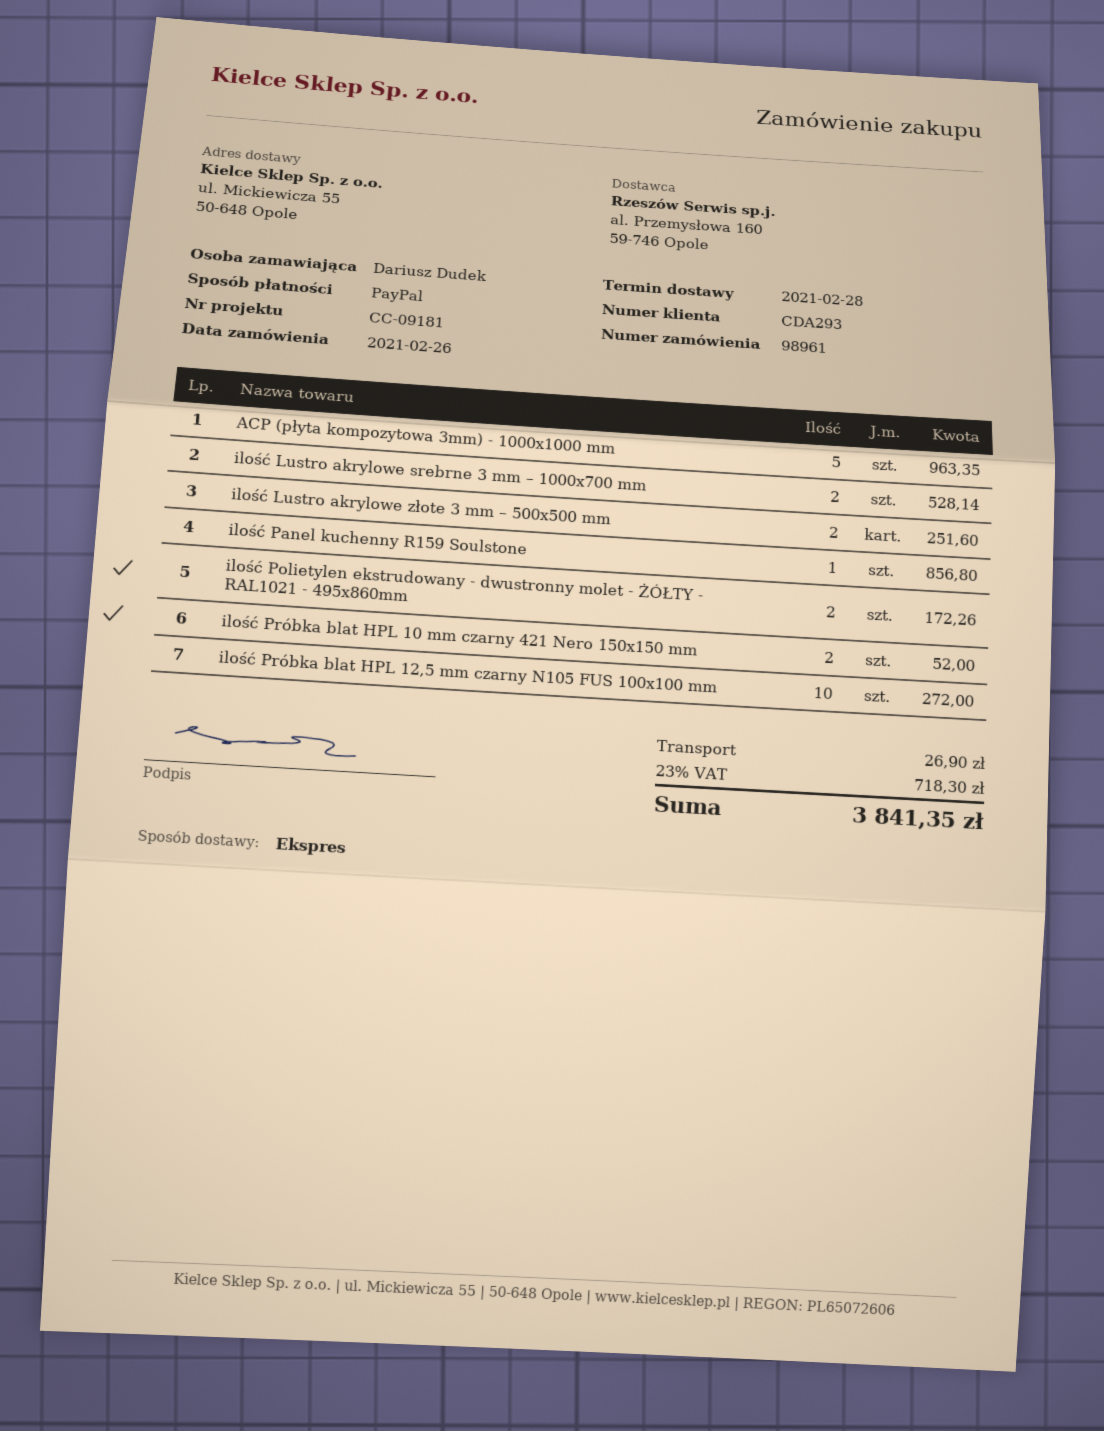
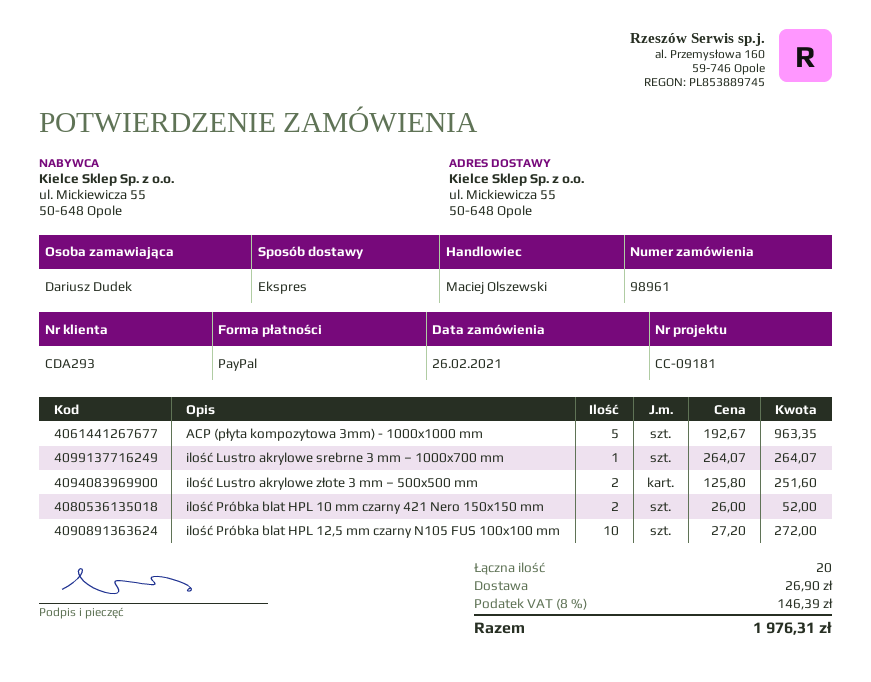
ilość Lustro akrylowe srebrne 3 mm – 1000x700 mm: 2 for 528.14 -> 1 for 264.07
ilość Panel kuchenny R159 Soulstone: 1 for 856.80 -> none
ilość Polietylen ekstrudowany - dwustronny molet - ŻÓŁTY - RAL1021 - 495x860mm: 2 for 172.26 -> none
tax: 23% = 718.30 -> 8% = 146.39
total: 3841.35 -> 1976.31

